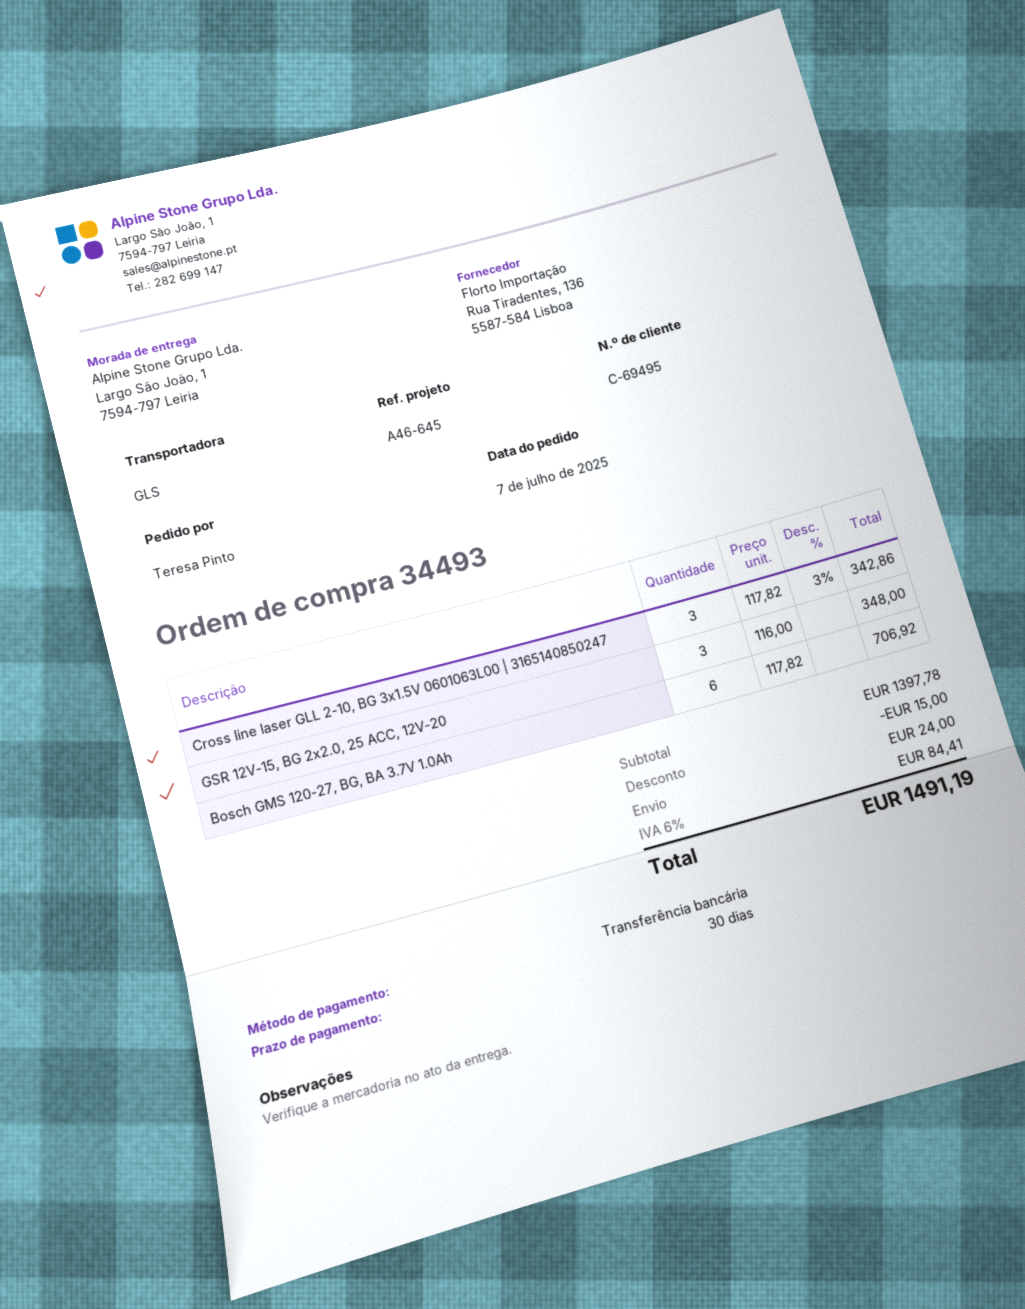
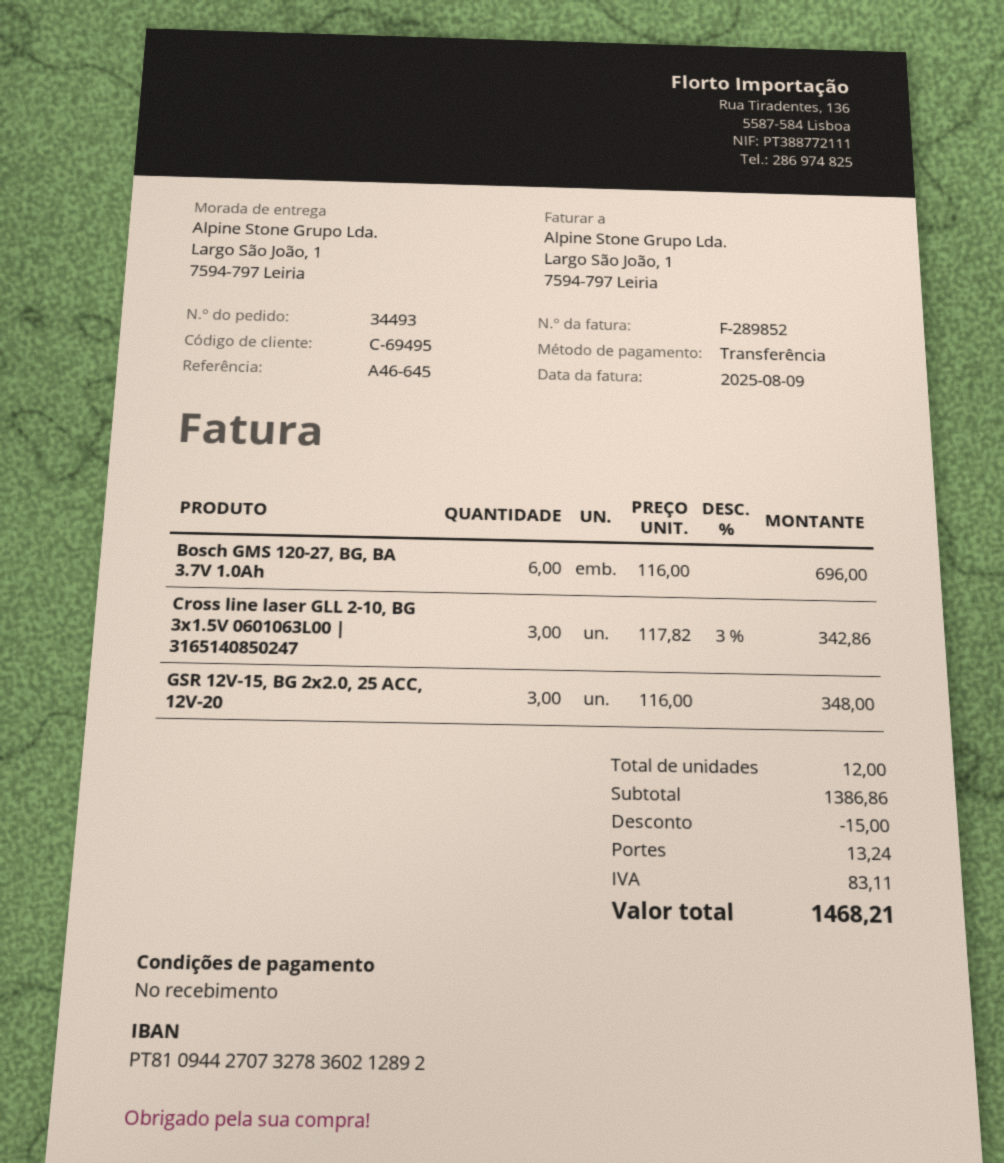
payment terms: 30 days -> on receipt
Bosch GMS 120-27, BG, BA 3.7V 1.0Ah: 6 x 117.82 = 706.92 -> 6 x 116.00 = 696.00
subtotal: 1397.78 -> 1386.86
shipping: 24.00 -> 13.24
tax: 84.41 -> 83.11
total: 1491.19 -> 1468.21

